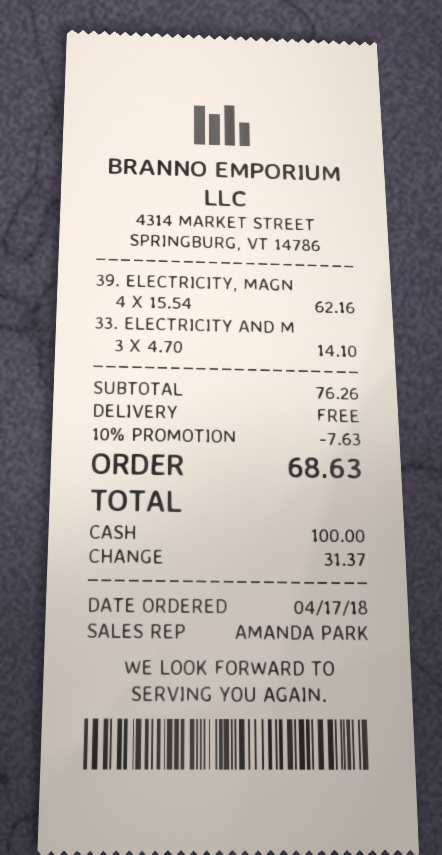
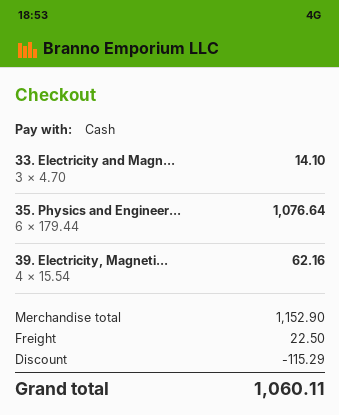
35. Physics and Engineer...: none -> 6 x 179.44 = 1076.64
subtotal: 76.26 -> 1152.90
discount: 7.63 -> 115.29
shipping: 0.00 -> 22.50
total: 68.63 -> 1060.11

